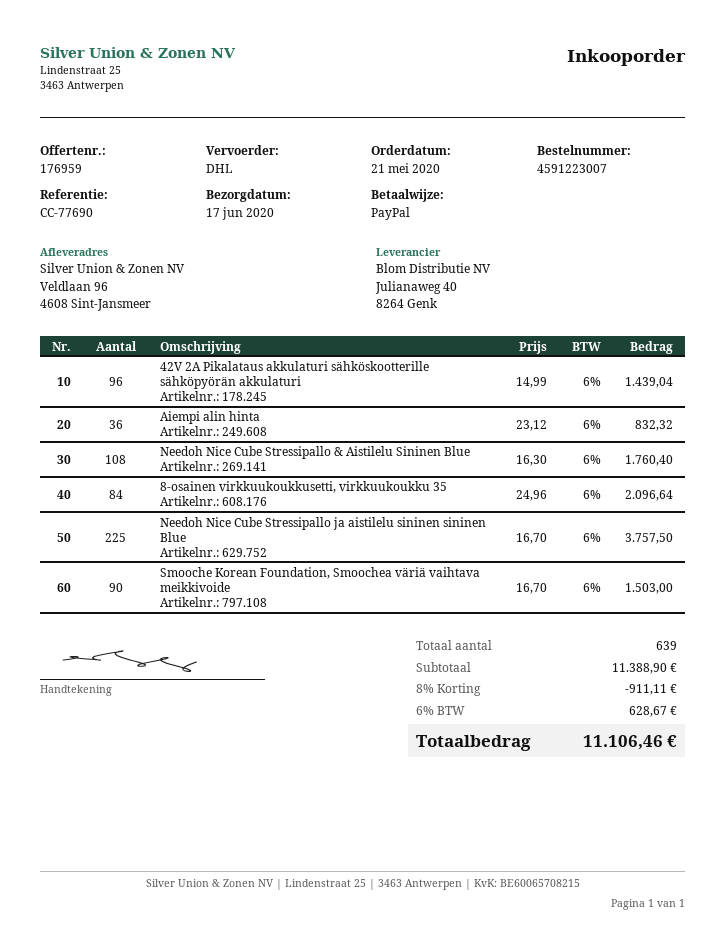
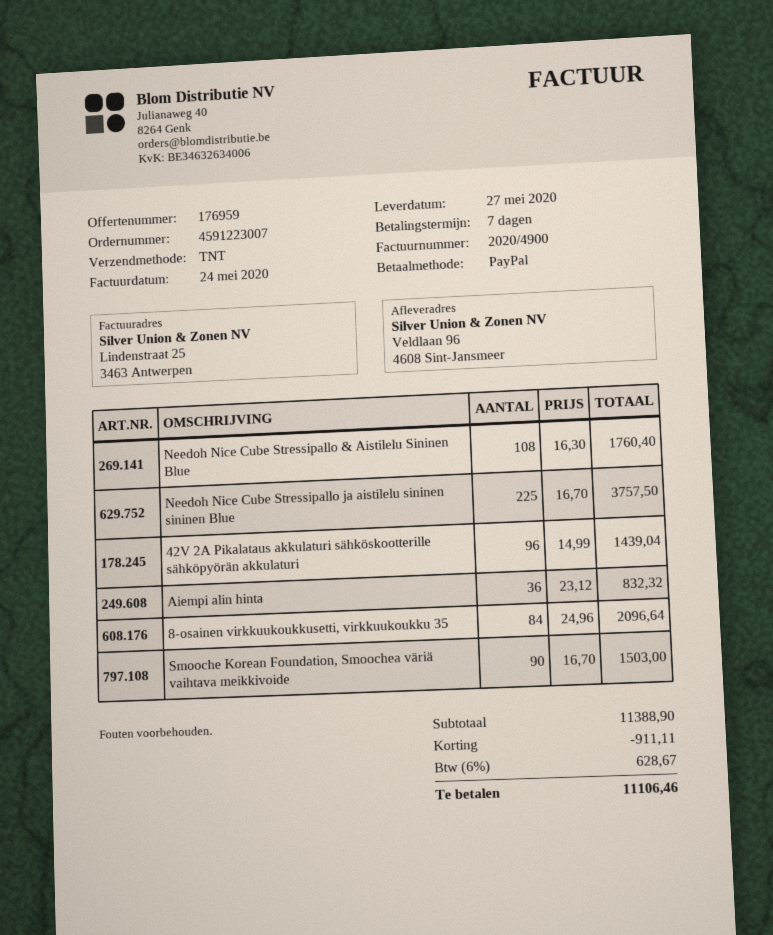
delivery date: 2020-06-17 -> 2020-05-27
shipping method: DHL -> TNT

